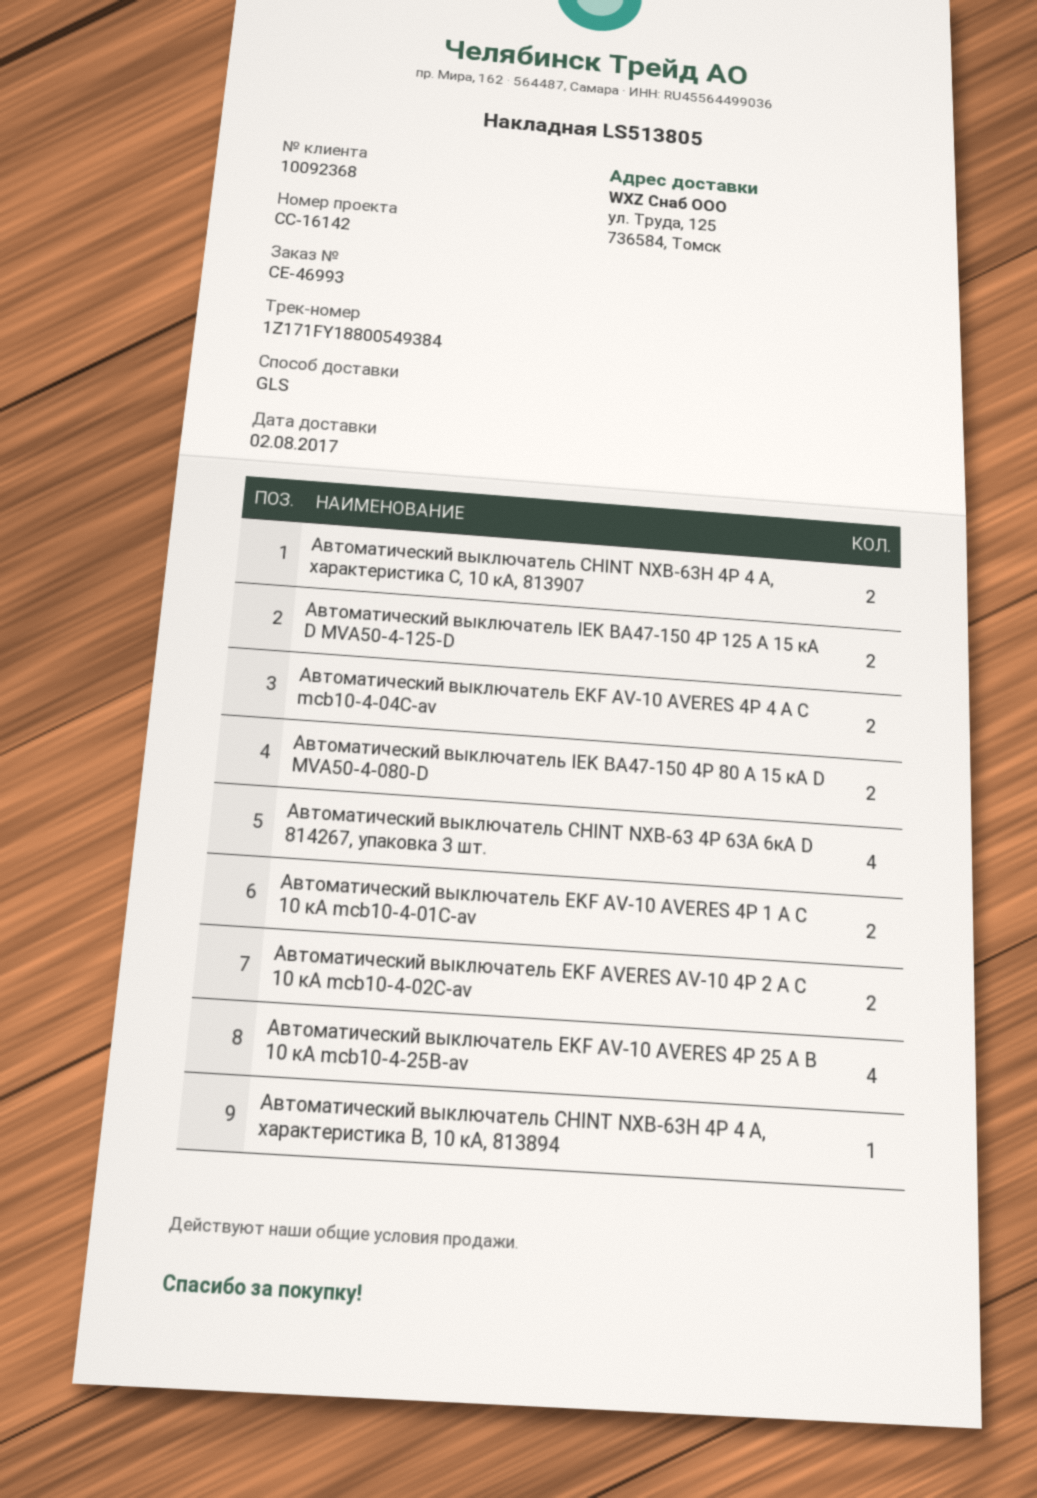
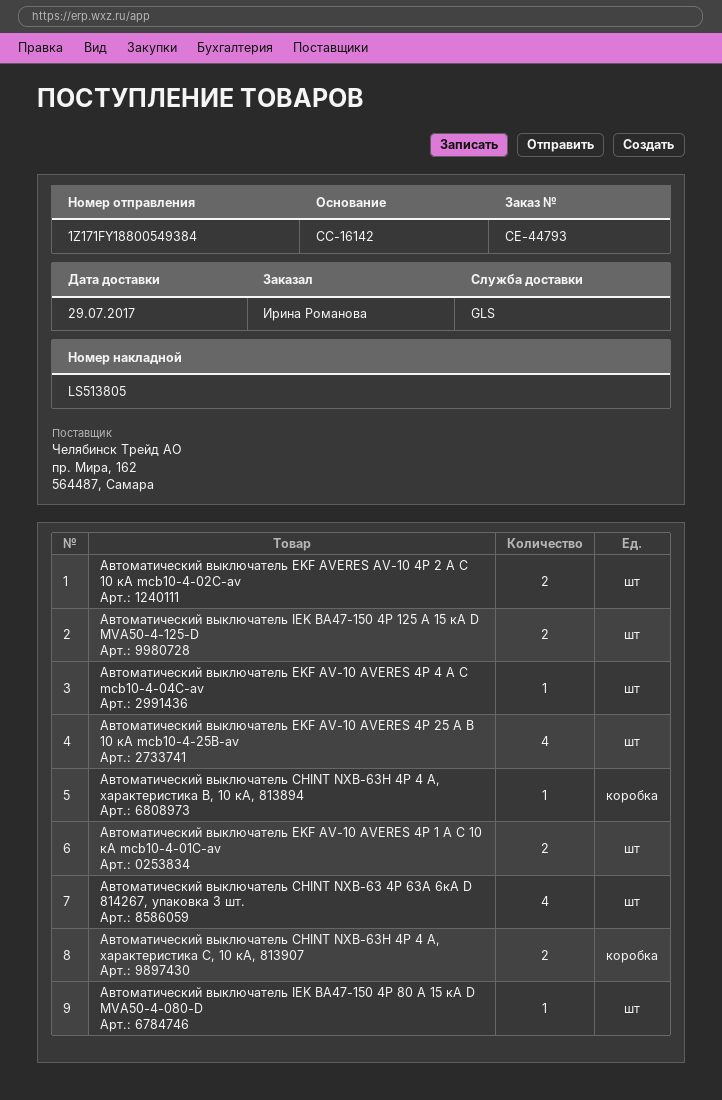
order number: CE-46993 -> CE-44793
delivery date: 2017-08-02 -> 2017-07-29
Автоматический выключатель EKF AV-10 AVERES 4P 4 А C mcb10-4-04C-av: 2 -> 1
Автоматический выключатель IEK ВА47-150 4Р 80 А 15 кА D MVA50-4-080-D: 2 -> 1

